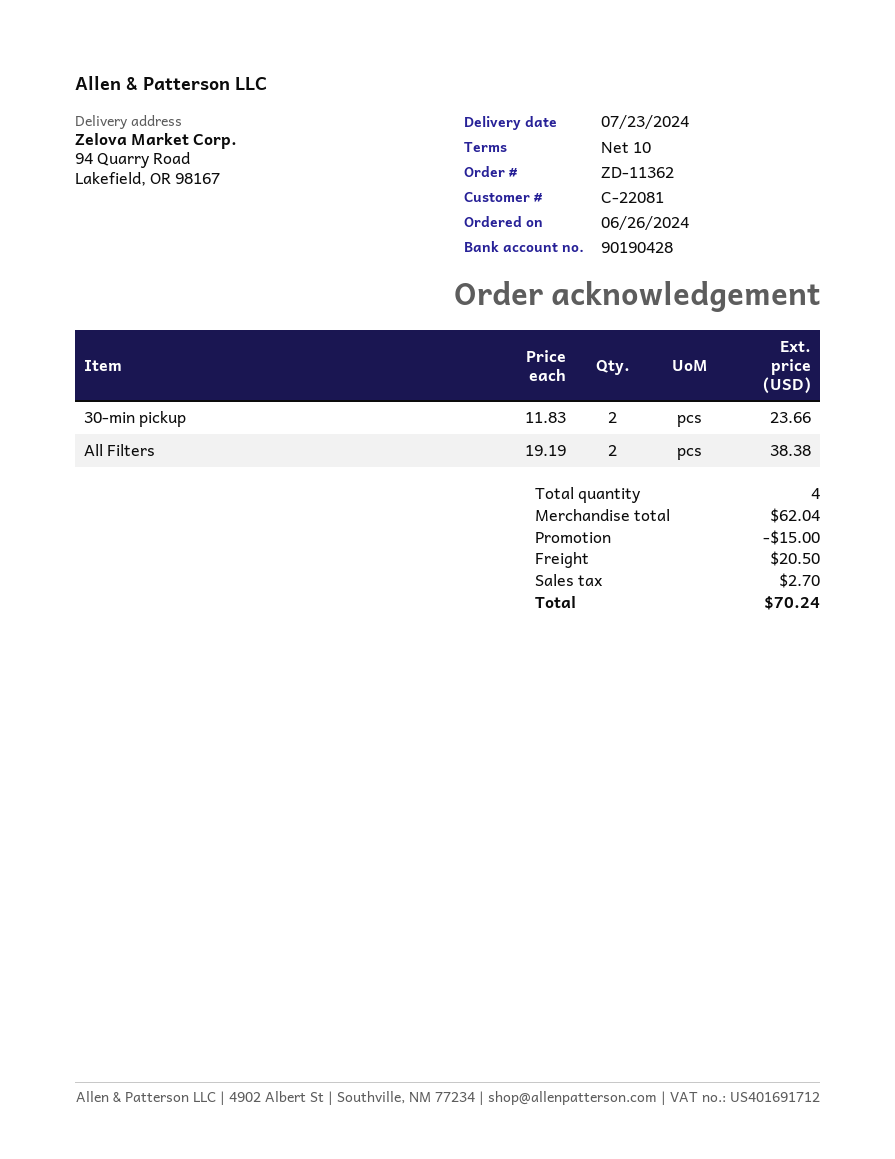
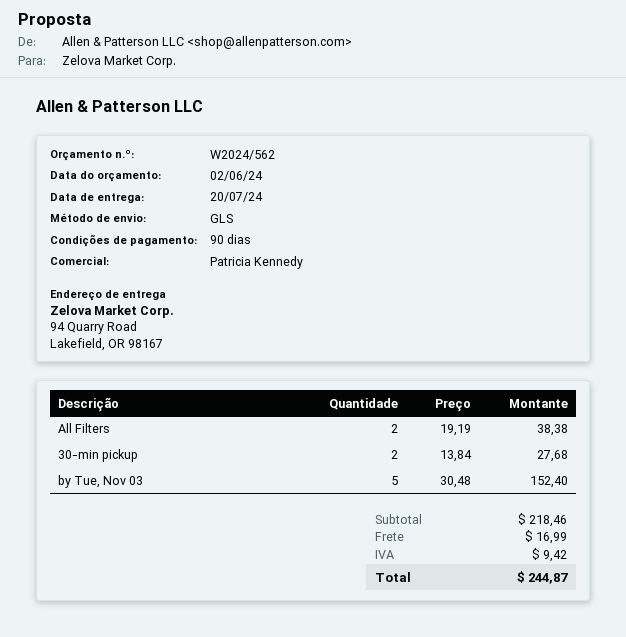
delivery date: 2024-07-23 -> 2024-07-20
payment terms: 10 days -> 90 days
30-min pickup: 2 x 11.83 = 23.66 -> 2 x 13.84 = 27.68
by Tue, Nov 03: none -> 5 x 30.48 = 152.40
subtotal: 62.04 -> 218.46
discount: 15.00 -> none
shipping: 20.50 -> 16.99
tax: 2.70 -> 9.42
total: 70.24 -> 244.87

